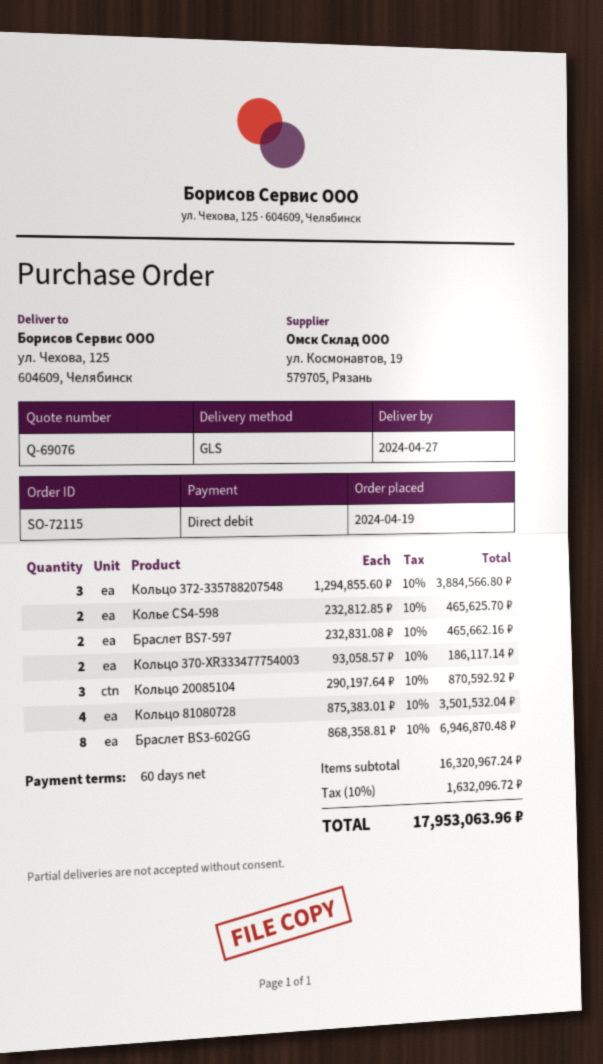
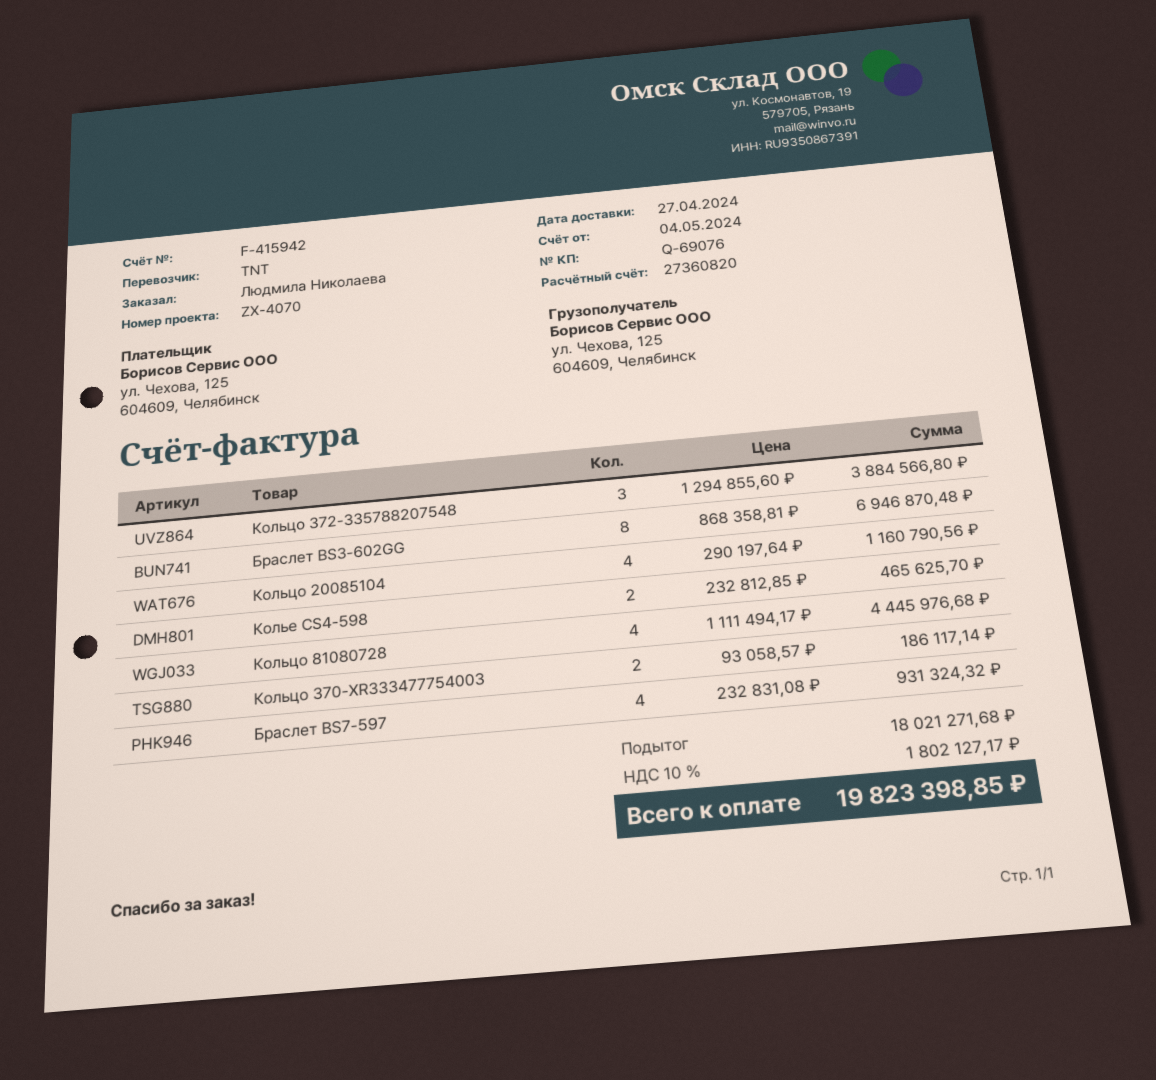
shipping method: GLS -> TNT
Браслет BS7-597: 2 x 232831.08 = 465662.16 -> 4 x 232831.08 = 931324.32
Кольцо 20085104: 3 x 290197.64 = 870592.92 -> 4 x 290197.64 = 1160790.56
Кольцо 81080728: 4 x 875383.01 = 3501532.04 -> 4 x 1111494.17 = 4445976.68
subtotal: 16320967.24 -> 18021271.68
tax: 10% = 1632096.72 -> 10% = 1802127.17
total: 17953063.96 -> 19823398.85

